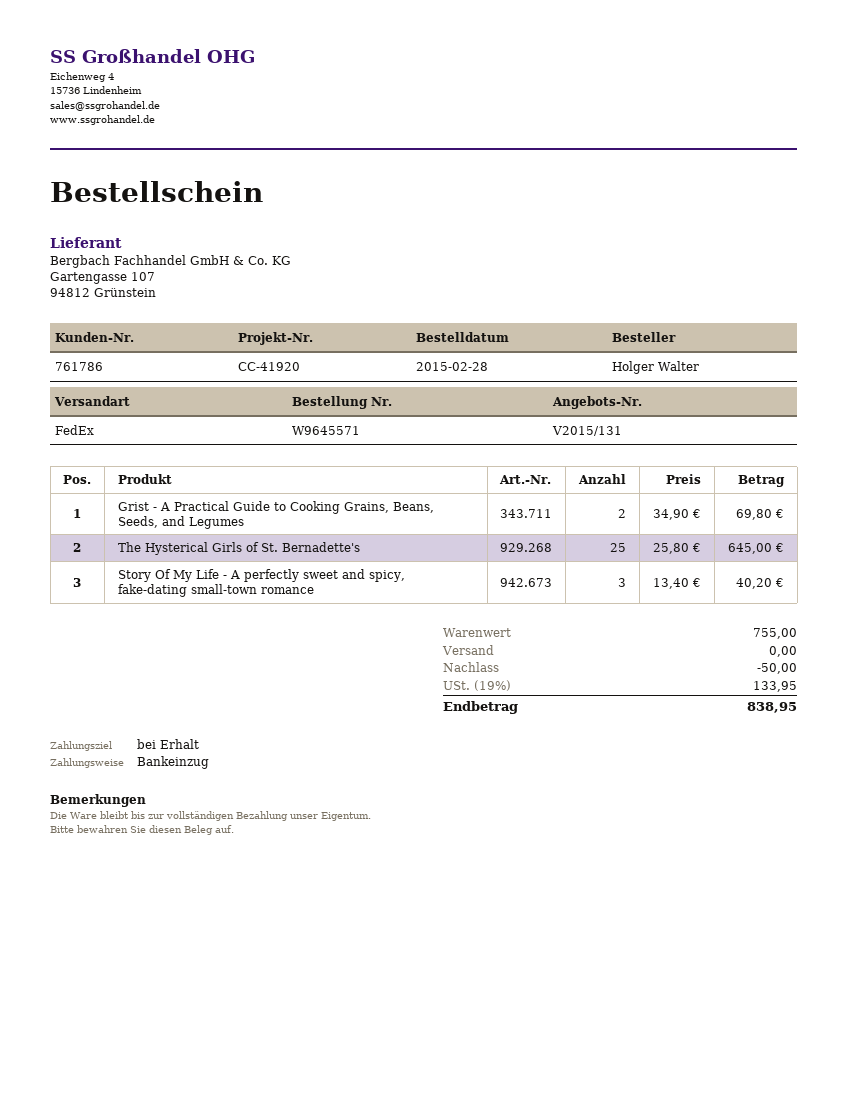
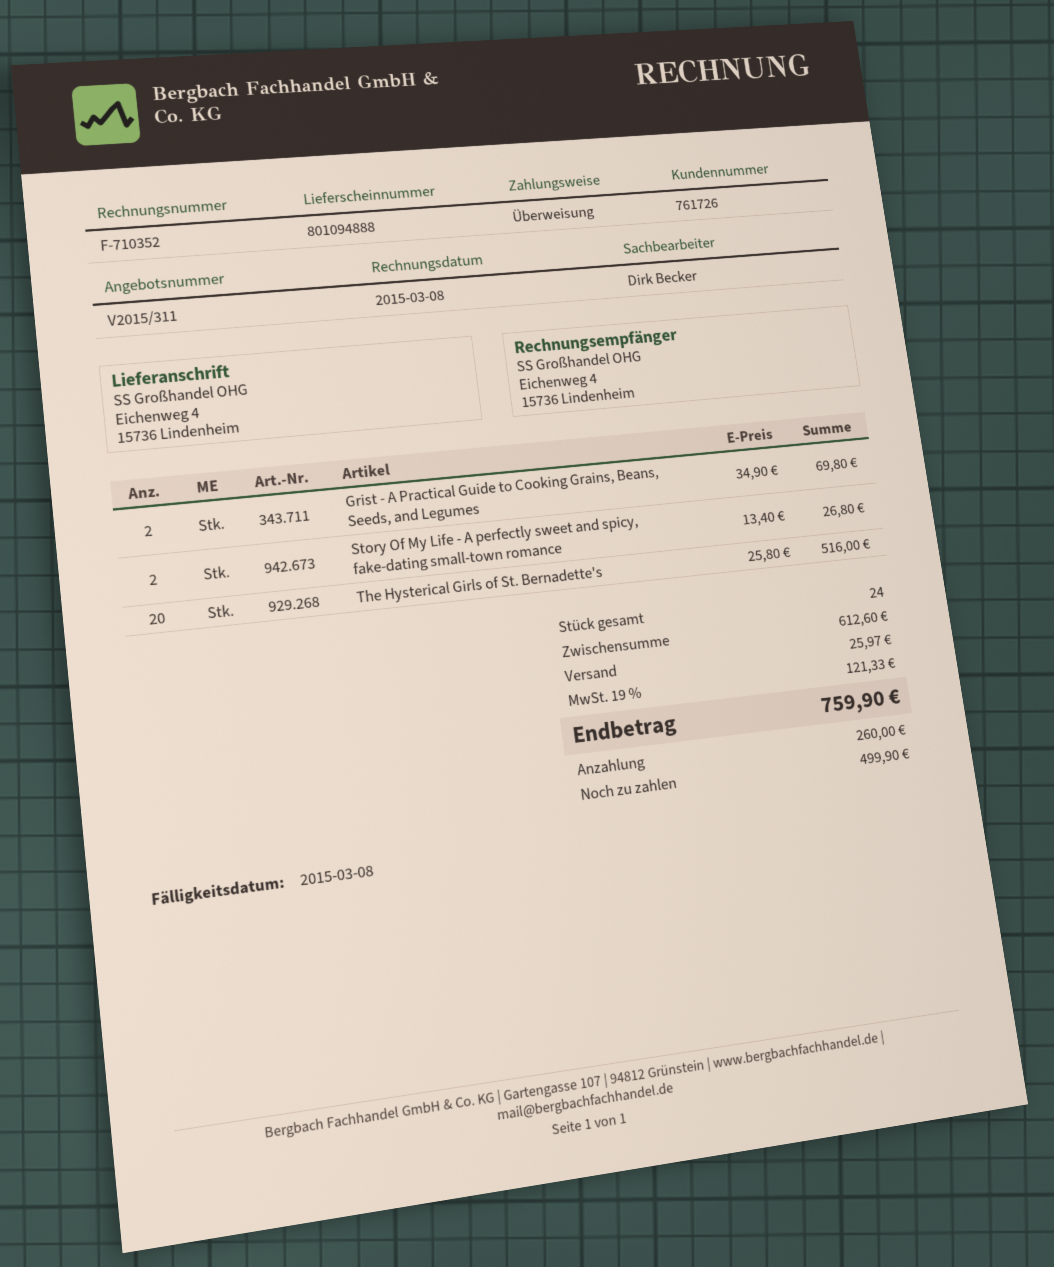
quote number: V2015/131 -> V2015/311
customer number: 761786 -> 761726
payment method: direct debit -> bank transfer
The Hysterical Girls of St. Bernadette's: 25 x 25.80 = 645.00 -> 20 x 25.80 = 516.00
Story Of My Life - A perfectly sweet and spicy, fake-dating small-town romance: 3 x 13.40 = 40.20 -> 2 x 13.40 = 26.80
subtotal: 755.00 -> 612.60
discount: 50.00 -> none
shipping: 0.00 -> 25.97
tax: 19% = 133.95 -> 19% = 121.33
total: 838.95 -> 759.90

